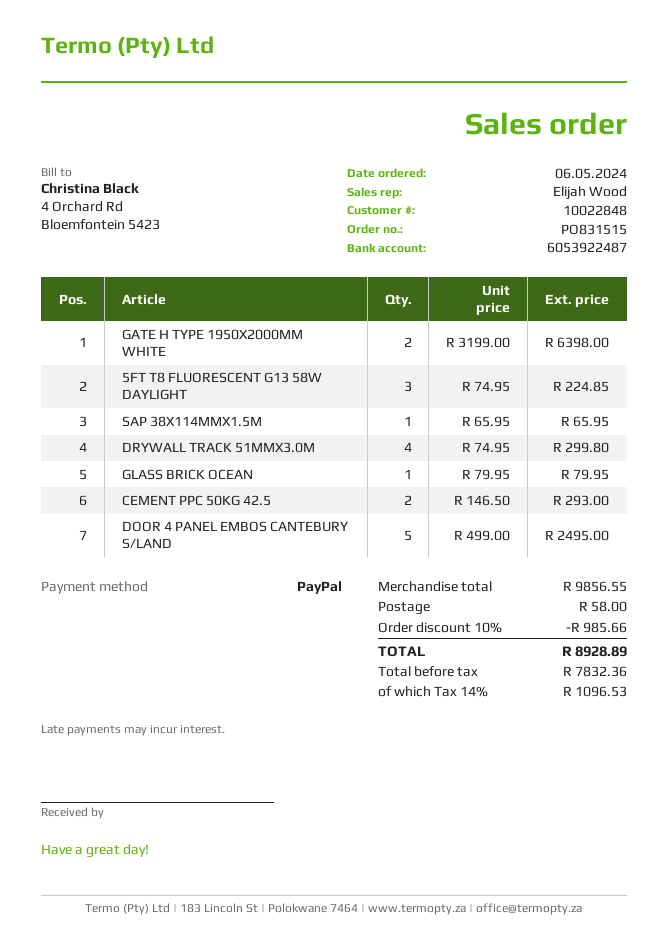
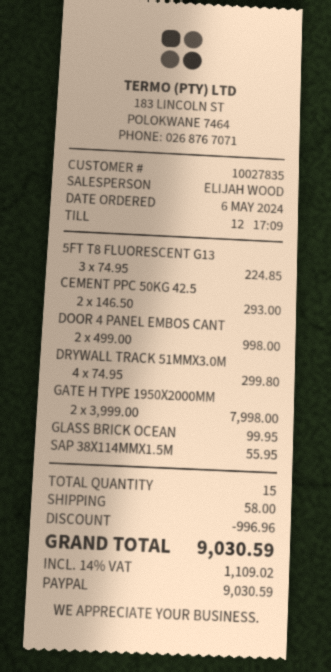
customer number: 10022848 -> 10027835
GATE H TYPE 1950X2000MM WHITE: 2 x 3199.00 = 6398.00 -> 2 x 3999.00 = 7998.00
SAP 38X114MMX1.5M: 1 x 65.95 = 65.95 -> 1 x 55.95 = 55.95
GLASS BRICK OCEAN: 1 x 79.95 = 79.95 -> 1 x 99.95 = 99.95
DOOR 4 PANEL EMBOS CANTEBURY S/LAND: 5 x 499.00 = 2495.00 -> 2 x 499.00 = 998.00
discount: 985.66 -> 996.96
tax: 14% = 1096.53 -> 14% = 1109.02
total: 8928.89 -> 9030.59

